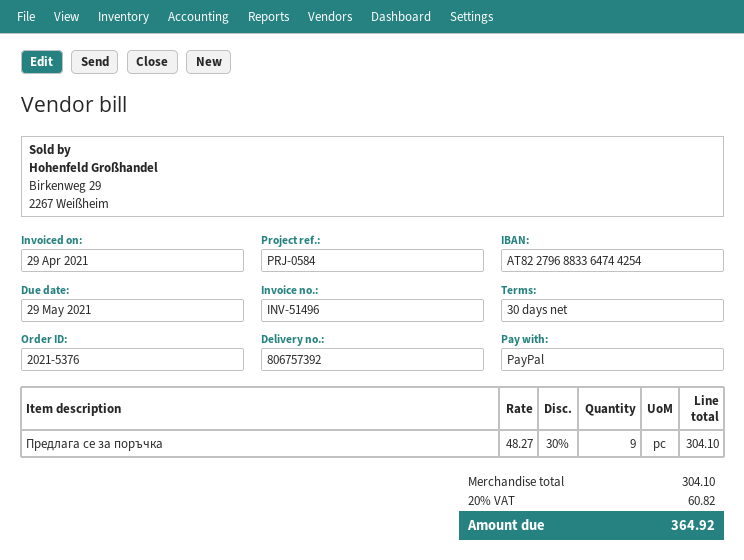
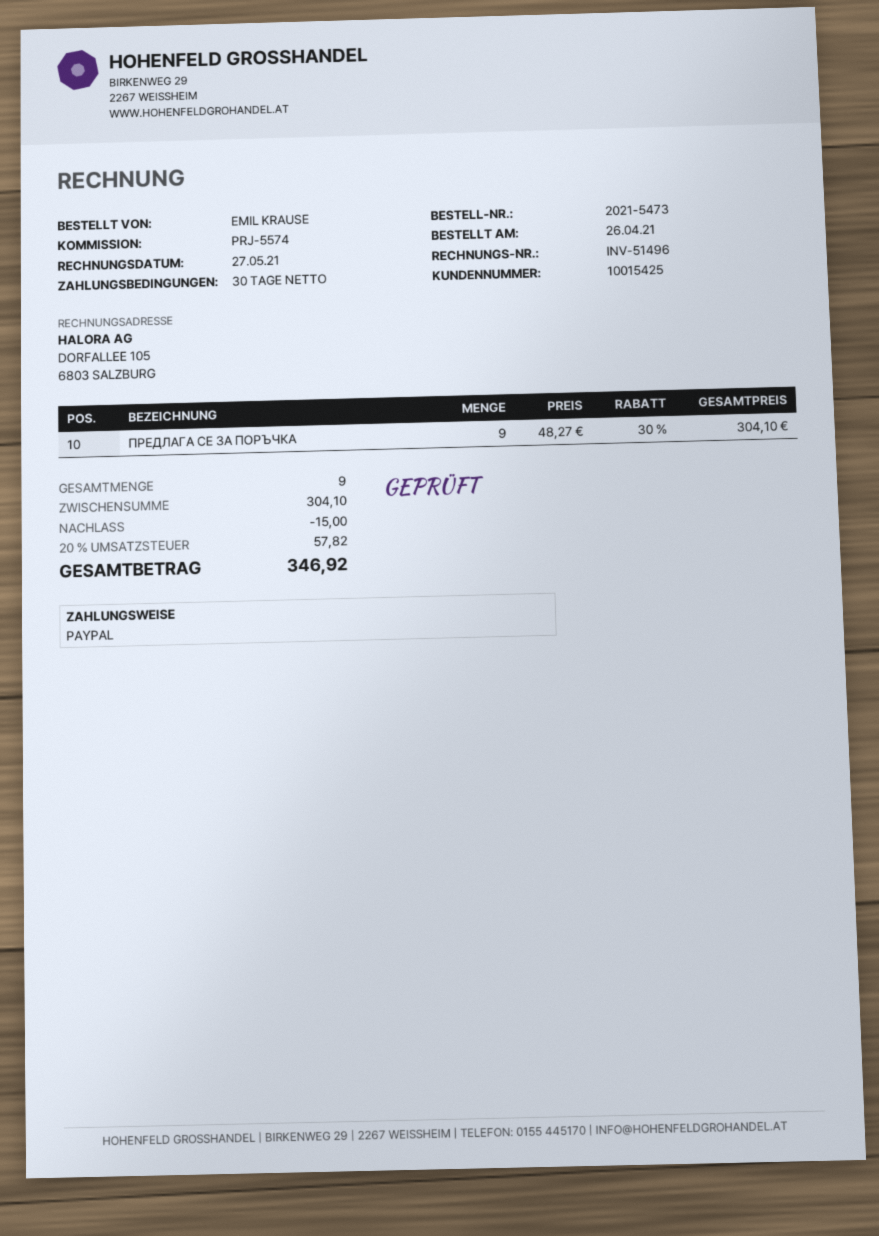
order number: 2021-5376 -> 2021-5473
invoice date: 2021-04-29 -> 2021-05-27
reference: PRJ-0584 -> PRJ-5574
discount: none -> 15.00
tax: 20% = 60.82 -> 20% = 57.82
total: 364.92 -> 346.92

